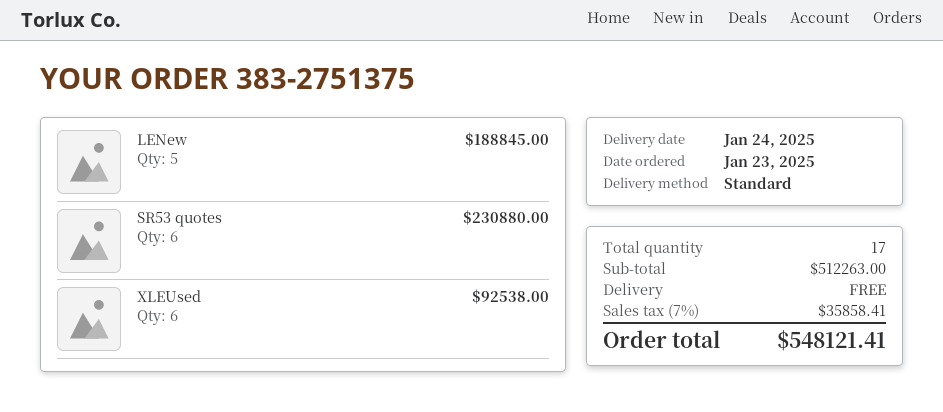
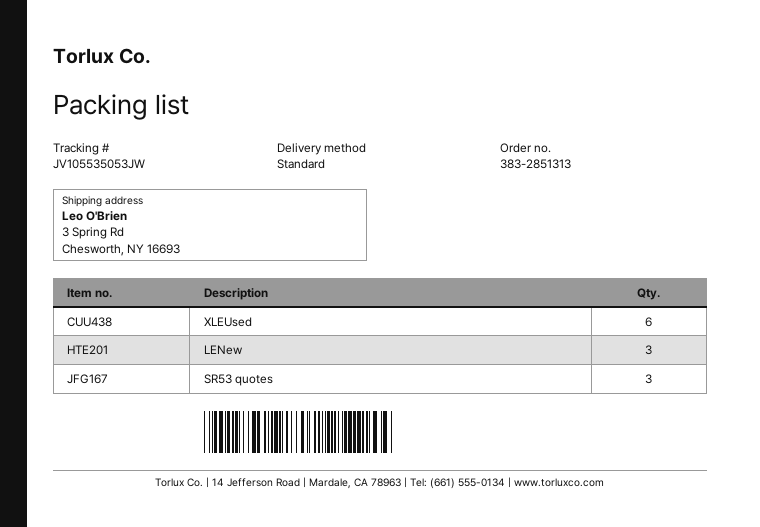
order number: 383-2751375 -> 383-2851313
LENew: 5 -> 3
SR53 quotes: 6 -> 3

